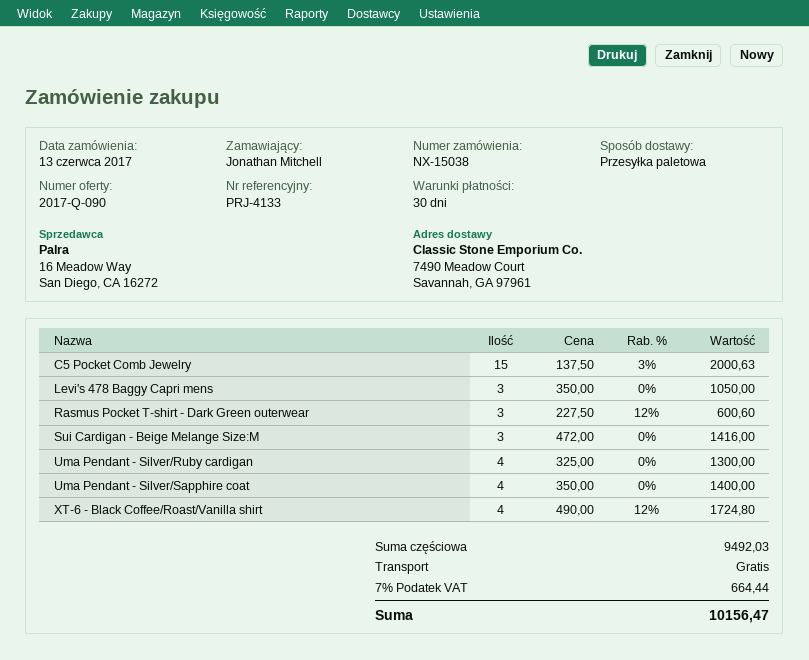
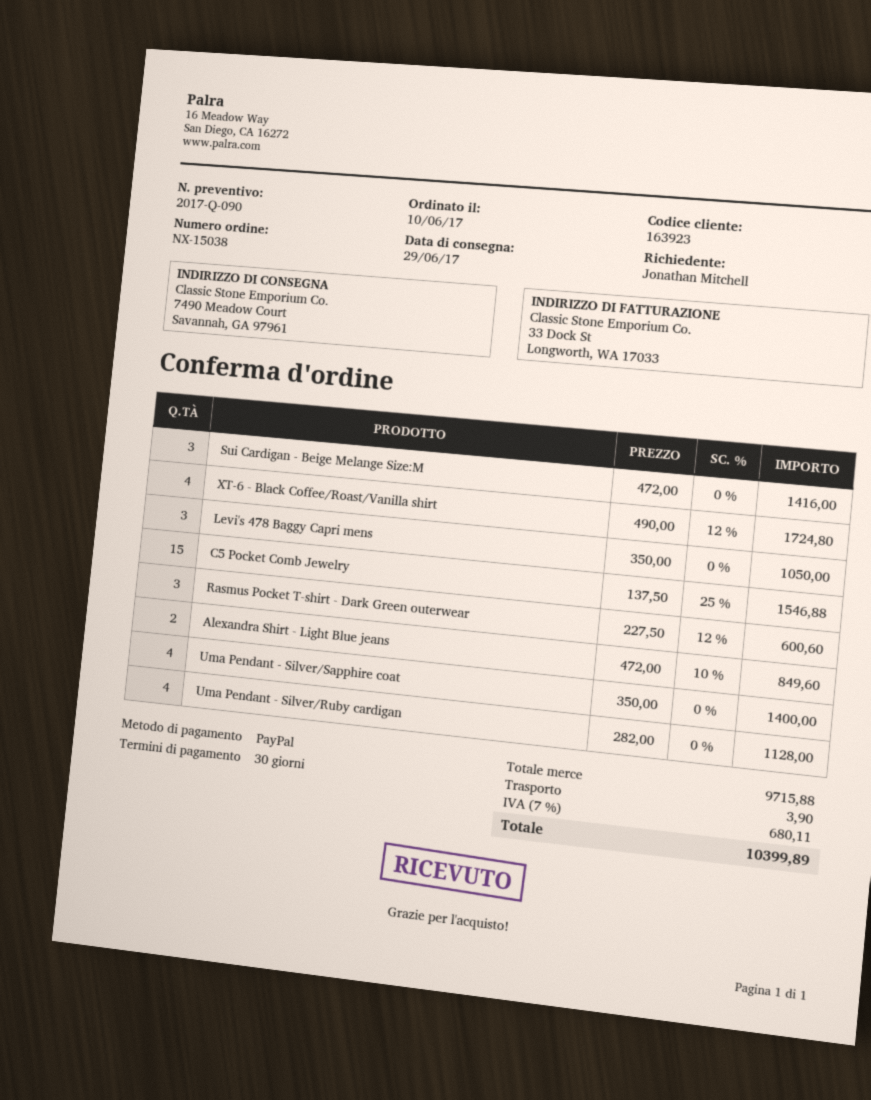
order date: 2017-06-13 -> 2017-06-10
C5 Pocket Comb Jewelry: 15 x 137.50 - 3% = 2000.63 -> 15 x 137.50 - 25% = 1546.88
Uma Pendant - Silver/Ruby cardigan: 4 x 325.00 = 1300.00 -> 4 x 282.00 = 1128.00
Alexandra Shirt - Light Blue jeans: none -> 2 x 472.00 - 10% = 849.60
subtotal: 9492.03 -> 9715.88
shipping: 0.00 -> 3.90
tax: 7% = 664.44 -> 7% = 680.11
total: 10156.47 -> 10399.89

